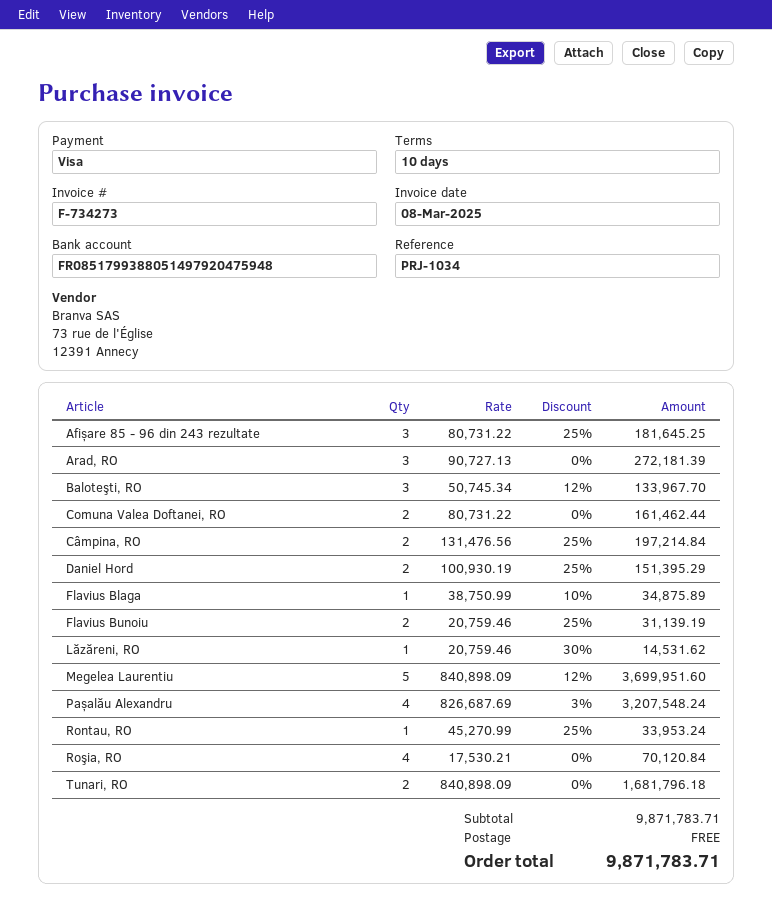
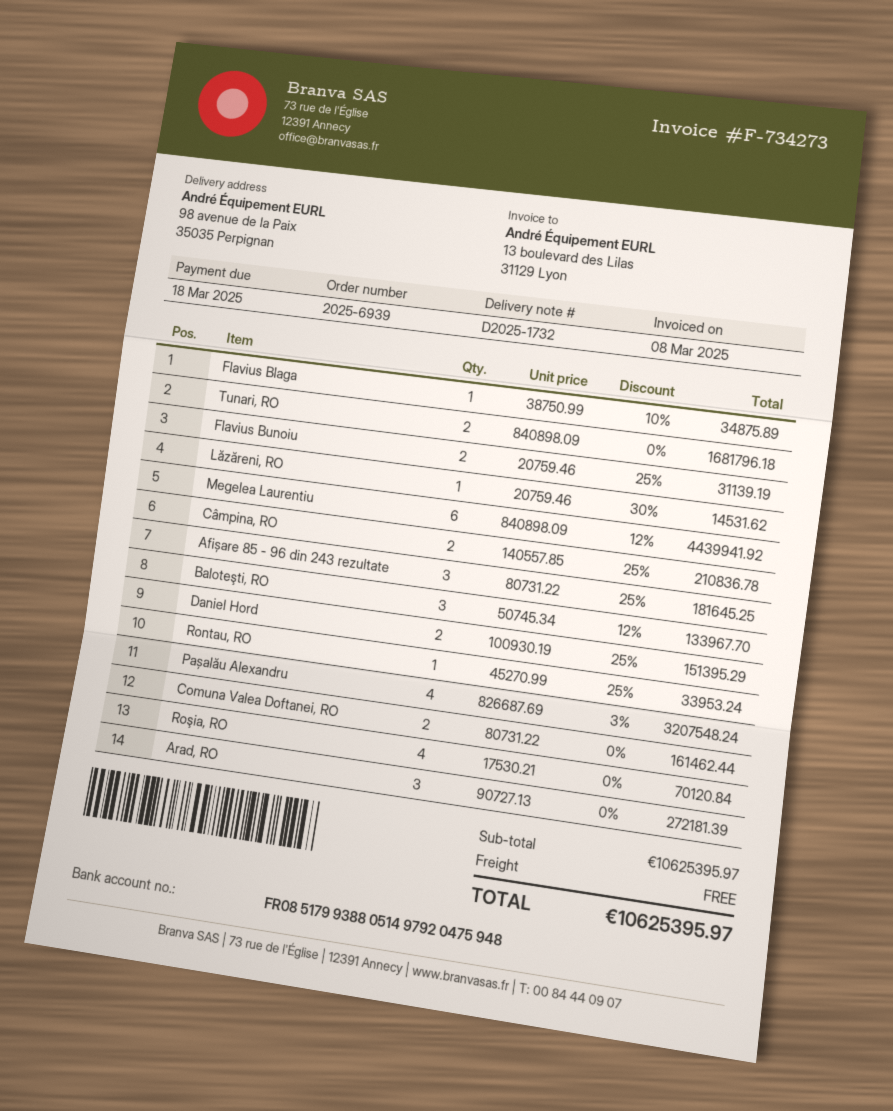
Câmpina, RO: 2 x 131476.56 - 25% = 197214.84 -> 2 x 140557.85 - 25% = 210836.78
Megelea Laurentiu: 5 x 840898.09 - 12% = 3699951.60 -> 6 x 840898.09 - 12% = 4439941.92
subtotal: 9871783.71 -> 10625395.97
total: 9871783.71 -> 10625395.97

